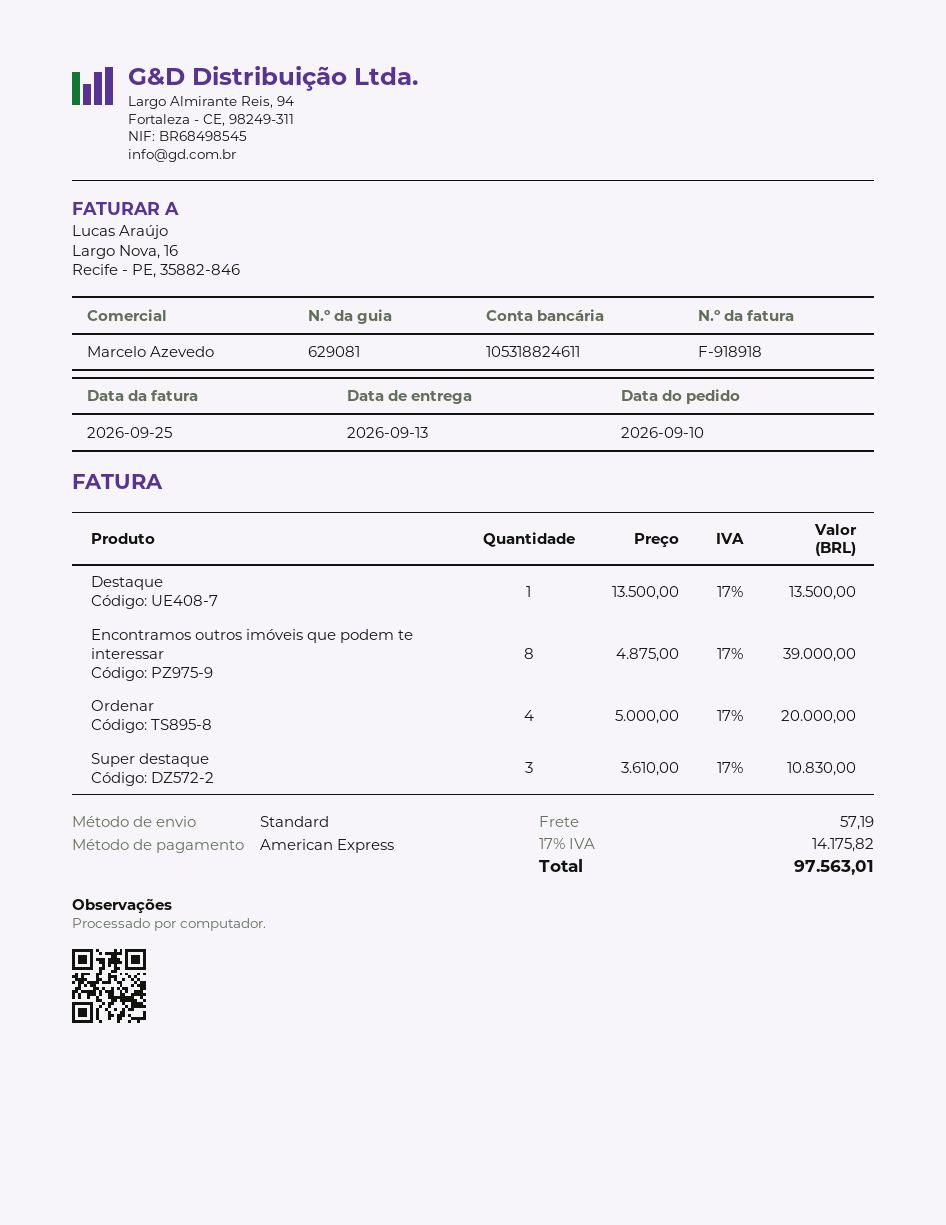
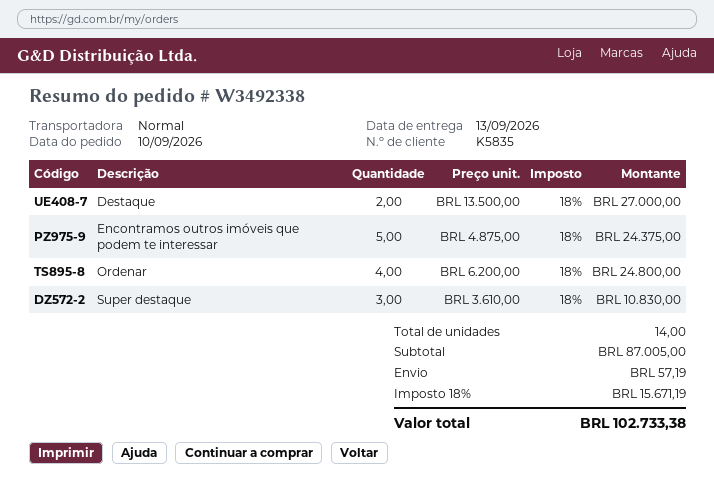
Destaque: 1 x 13500.00 = 13500.00 -> 2 x 13500.00 = 27000.00
Encontramos outros imóveis que podem te interessar: 8 x 4875.00 = 39000.00 -> 5 x 4875.00 = 24375.00
Ordenar: 4 x 5000.00 = 20000.00 -> 4 x 6200.00 = 24800.00
tax: 17% = 14175.82 -> 18% = 15671.19
total: 97563.01 -> 102733.38

